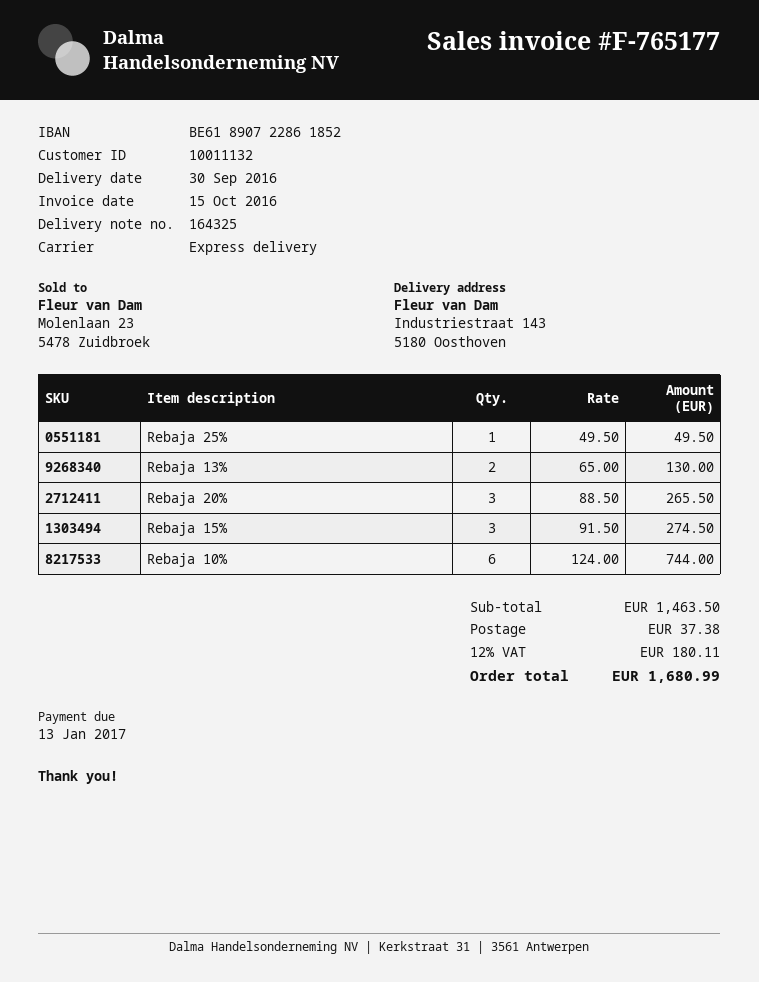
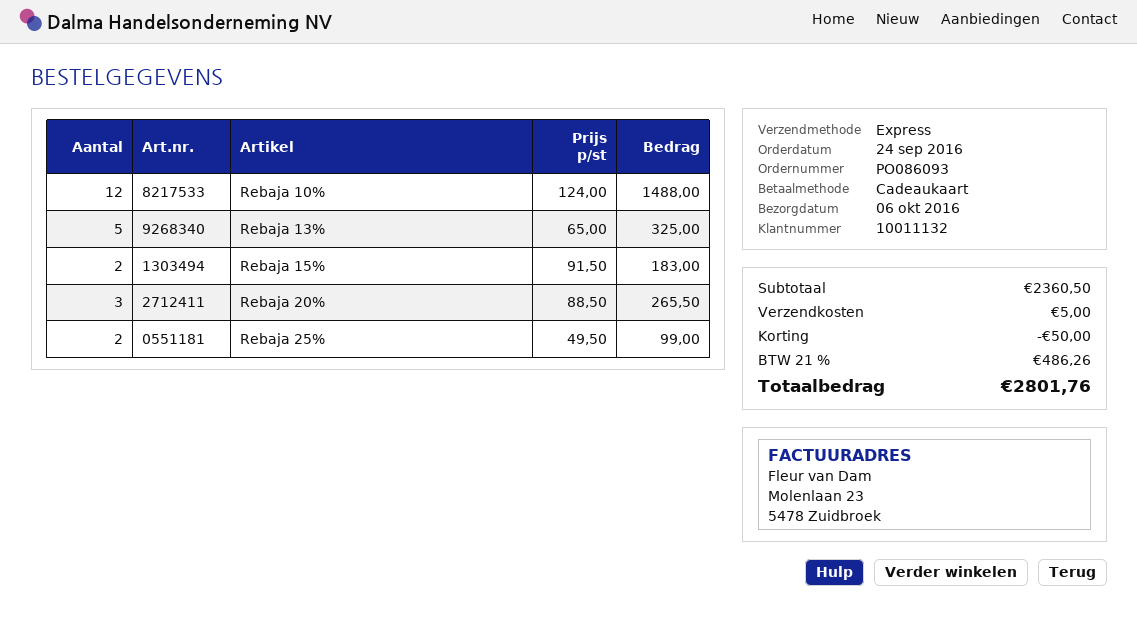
delivery date: 2016-09-30 -> 2016-10-06
Rebaja 25%: 1 x 49.50 = 49.50 -> 2 x 49.50 = 99.00
Rebaja 13%: 2 x 65.00 = 130.00 -> 5 x 65.00 = 325.00
Rebaja 15%: 3 x 91.50 = 274.50 -> 2 x 91.50 = 183.00
Rebaja 10%: 6 x 124.00 = 744.00 -> 12 x 124.00 = 1488.00
subtotal: 1463.50 -> 2360.50
discount: none -> 50.00
shipping: 37.38 -> 5.00
tax: 12% = 180.11 -> 21% = 486.26
total: 1680.99 -> 2801.76

